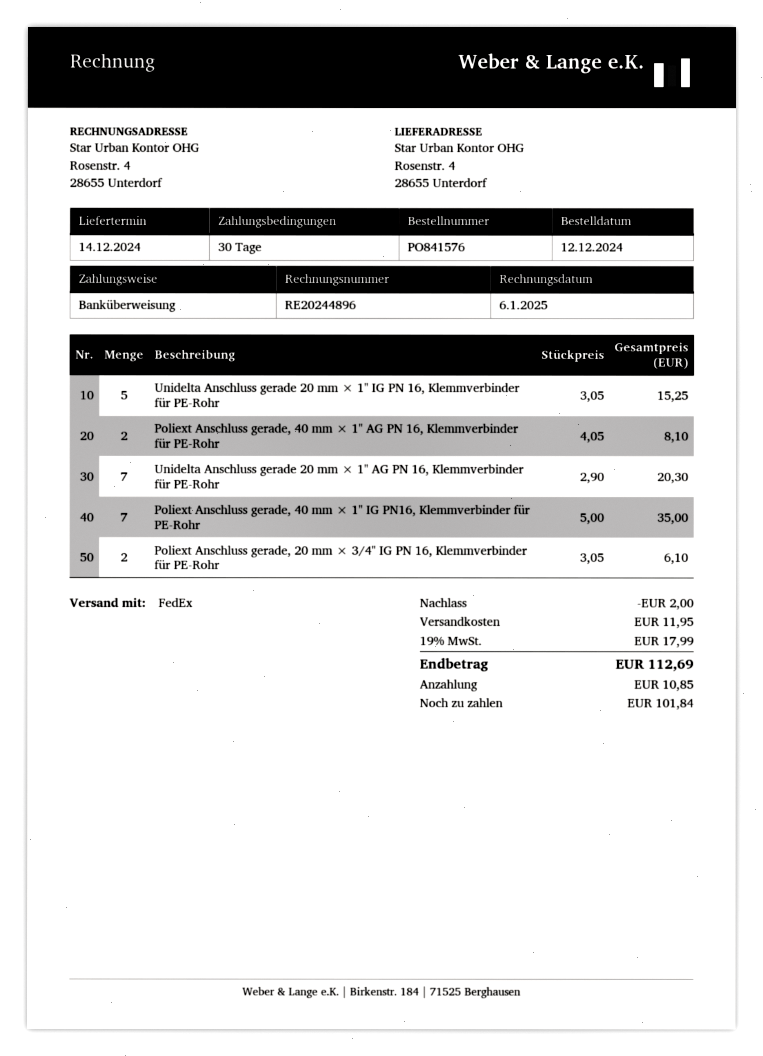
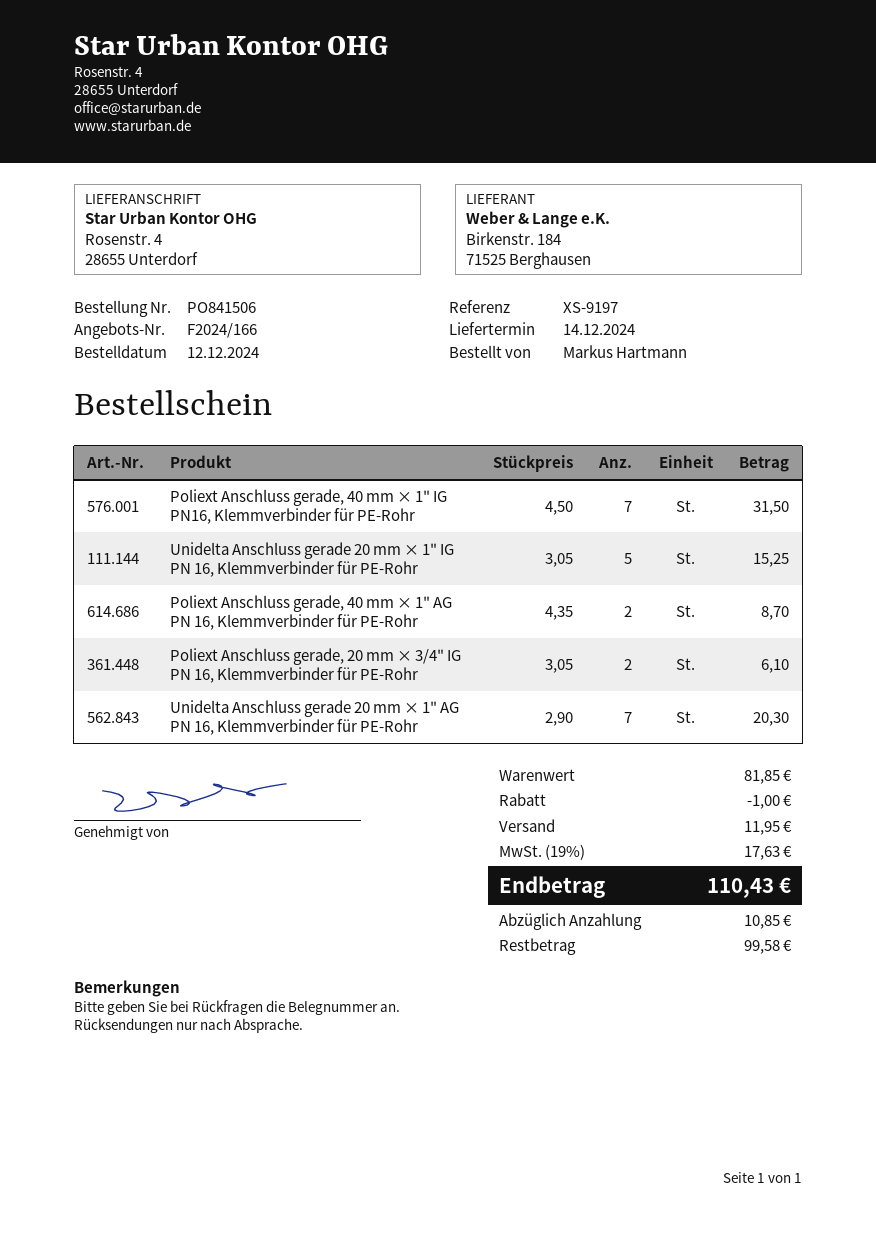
order number: PO841576 -> PO841506
Poliext Anschluss gerade, 40 mm × 1" AG PN 16, Klemmverbinder für PE-Rohr: 2 x 4.05 = 8.10 -> 2 x 4.35 = 8.70
Poliext Anschluss gerade, 40 mm × 1" IG PN16, Klemmverbinder für PE-Rohr: 7 x 5.00 = 35.00 -> 7 x 4.50 = 31.50
discount: 2.00 -> 1.00
tax: 19% = 17.99 -> 19% = 17.63
total: 112.69 -> 110.43
balance: 101.84 -> 99.58

